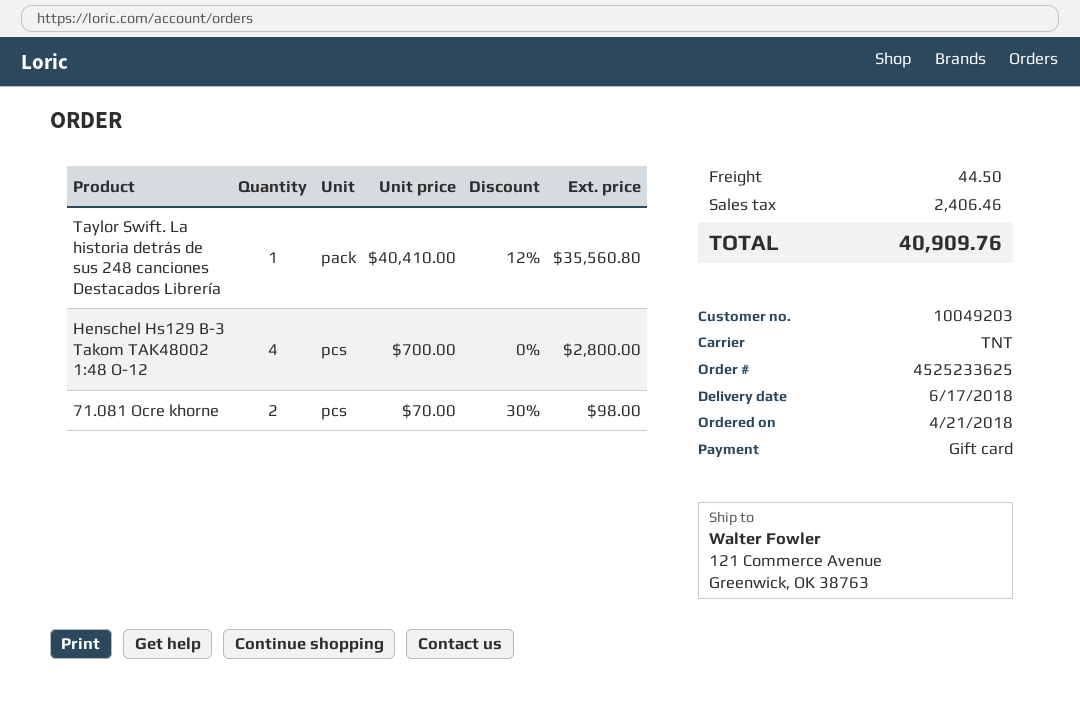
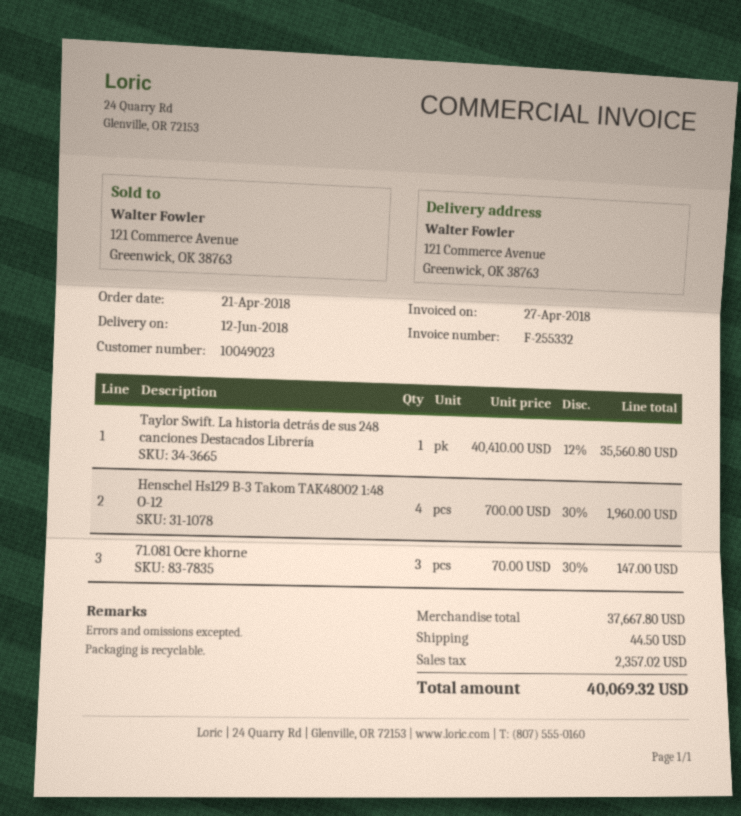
delivery date: 2018-06-17 -> 2018-06-12
customer number: 10049203 -> 10049023
Henschel Hs129 B-3 Takom TAK48002 1:48 O-12: 4 x 700.00 = 2800.00 -> 4 x 700.00 - 30% = 1960.00
71.081 Ocre khorne: 2 x 70.00 - 30% = 98.00 -> 3 x 70.00 - 30% = 147.00
tax: 2406.46 -> 2357.02
total: 40909.76 -> 40069.32

